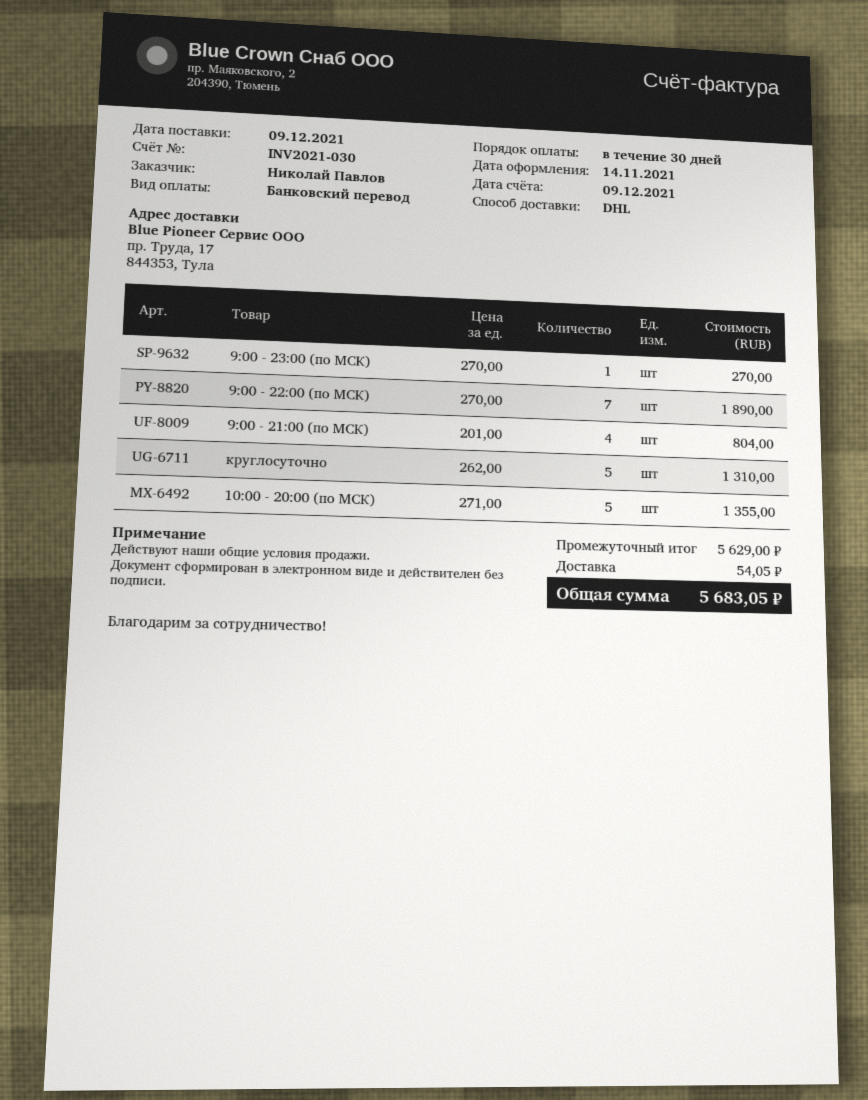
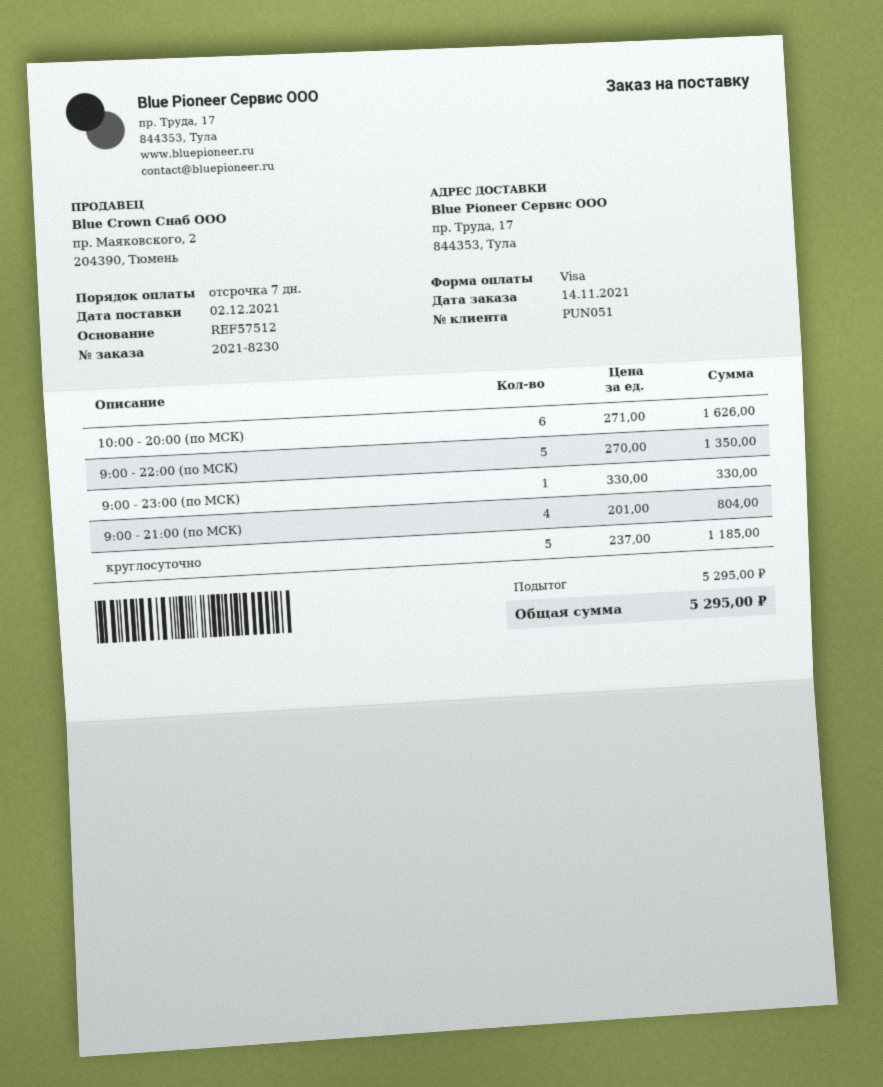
delivery date: 2021-12-09 -> 2021-12-02
payment terms: 30 days -> 7 days
payment method: bank transfer -> Visa
9:00 - 23:00 (по МСК): 1 x 270.00 = 270.00 -> 1 x 330.00 = 330.00
9:00 - 22:00 (по МСК): 7 x 270.00 = 1890.00 -> 5 x 270.00 = 1350.00
круглосуточно: 5 x 262.00 = 1310.00 -> 5 x 237.00 = 1185.00
10:00 - 20:00 (по МСК): 5 x 271.00 = 1355.00 -> 6 x 271.00 = 1626.00
subtotal: 5629.00 -> 5295.00
shipping: 54.05 -> none
total: 5683.05 -> 5295.00

